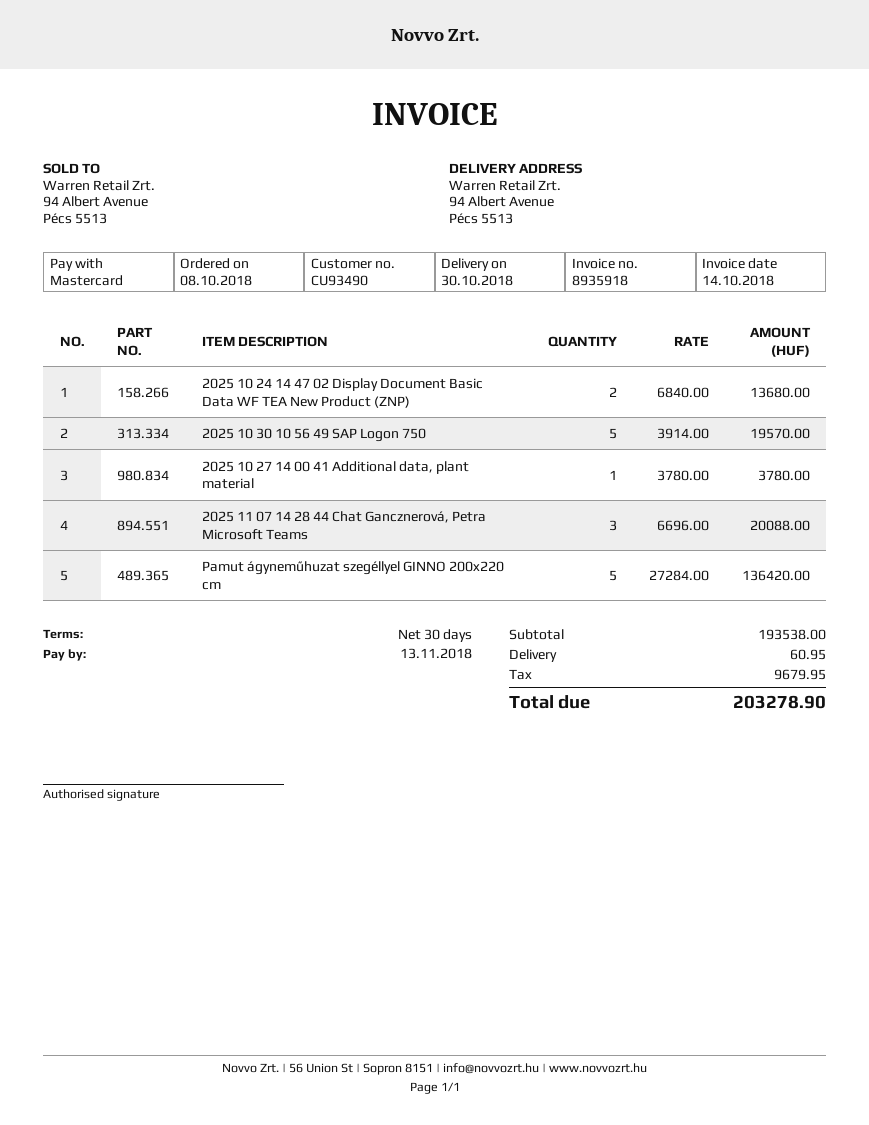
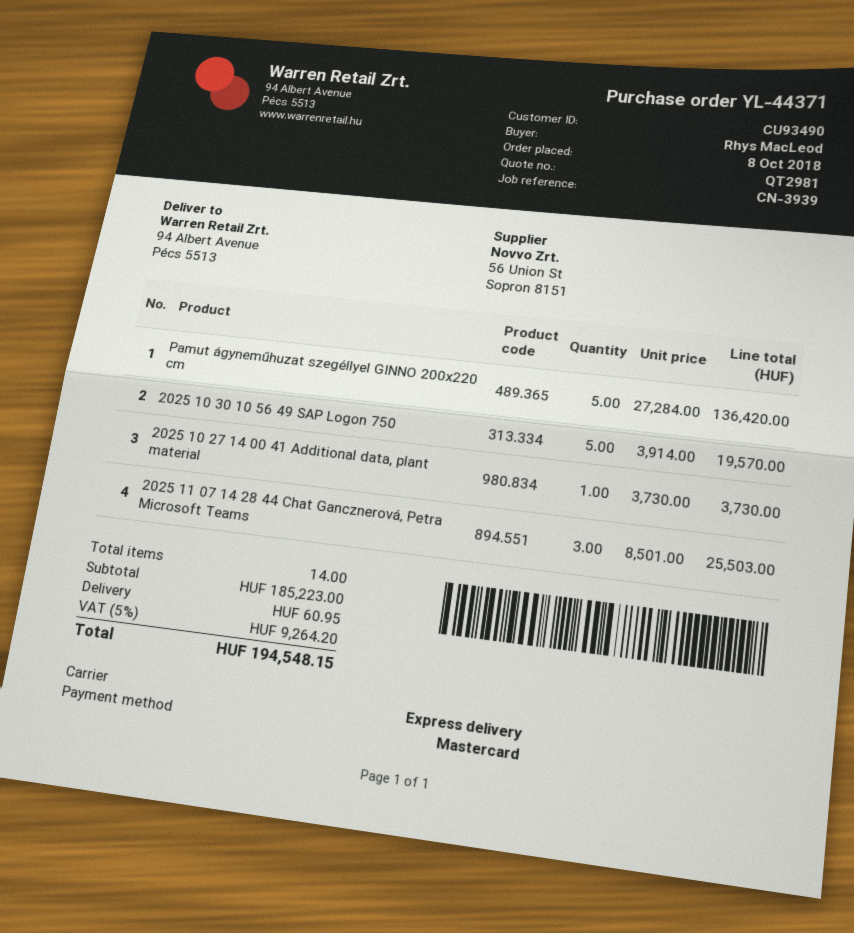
2025 10 24 14 47 02 Display Document Basic Data WF TEA New Product (ZNP): 2 x 6840.00 = 13680.00 -> none
2025 10 27 14 00 41 Additional data, plant material: 1 x 3780.00 = 3780.00 -> 1 x 3730.00 = 3730.00
2025 11 07 14 28 44 Chat Gancznerová, Petra Microsoft Teams: 3 x 6696.00 = 20088.00 -> 3 x 8501.00 = 25503.00
subtotal: 193538.00 -> 185223.00
tax: 9679.95 -> 9264.20
total: 203278.90 -> 194548.15

